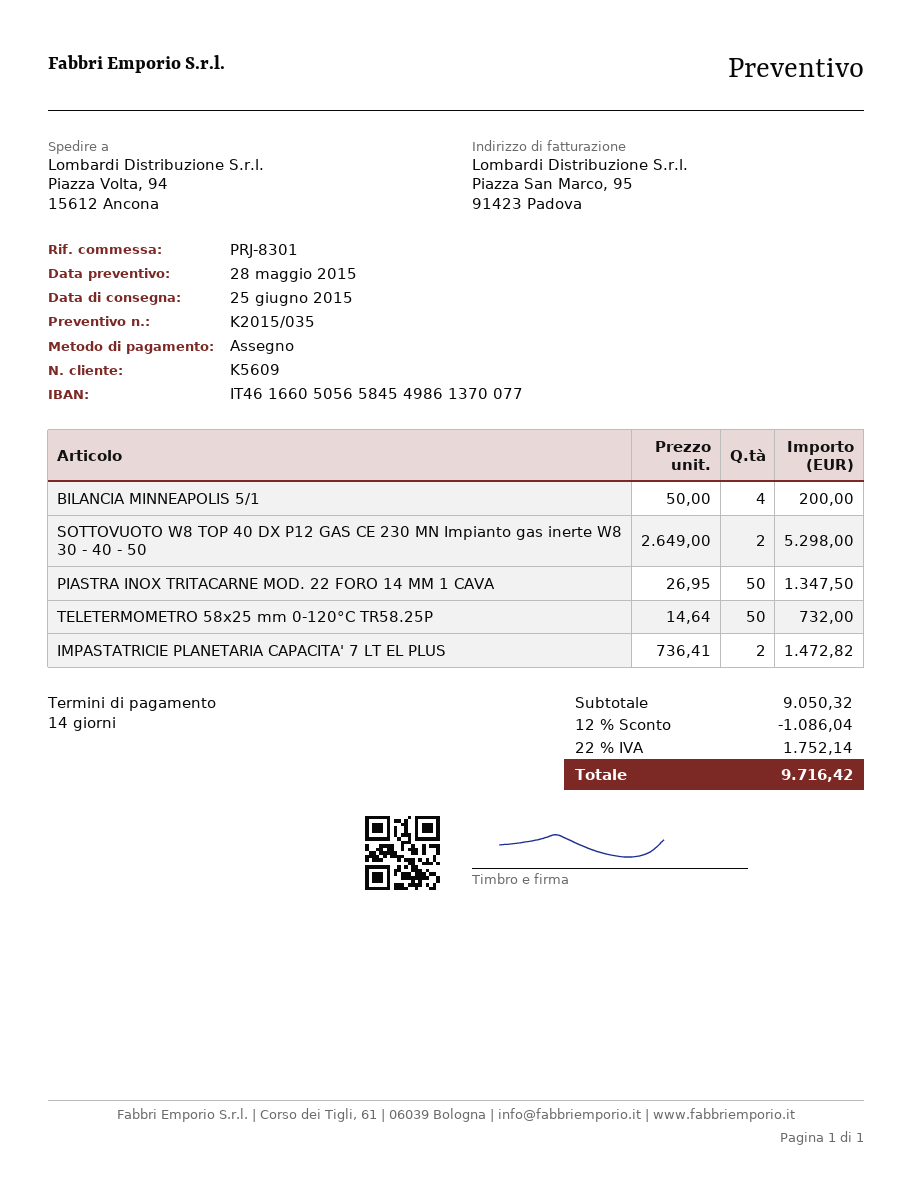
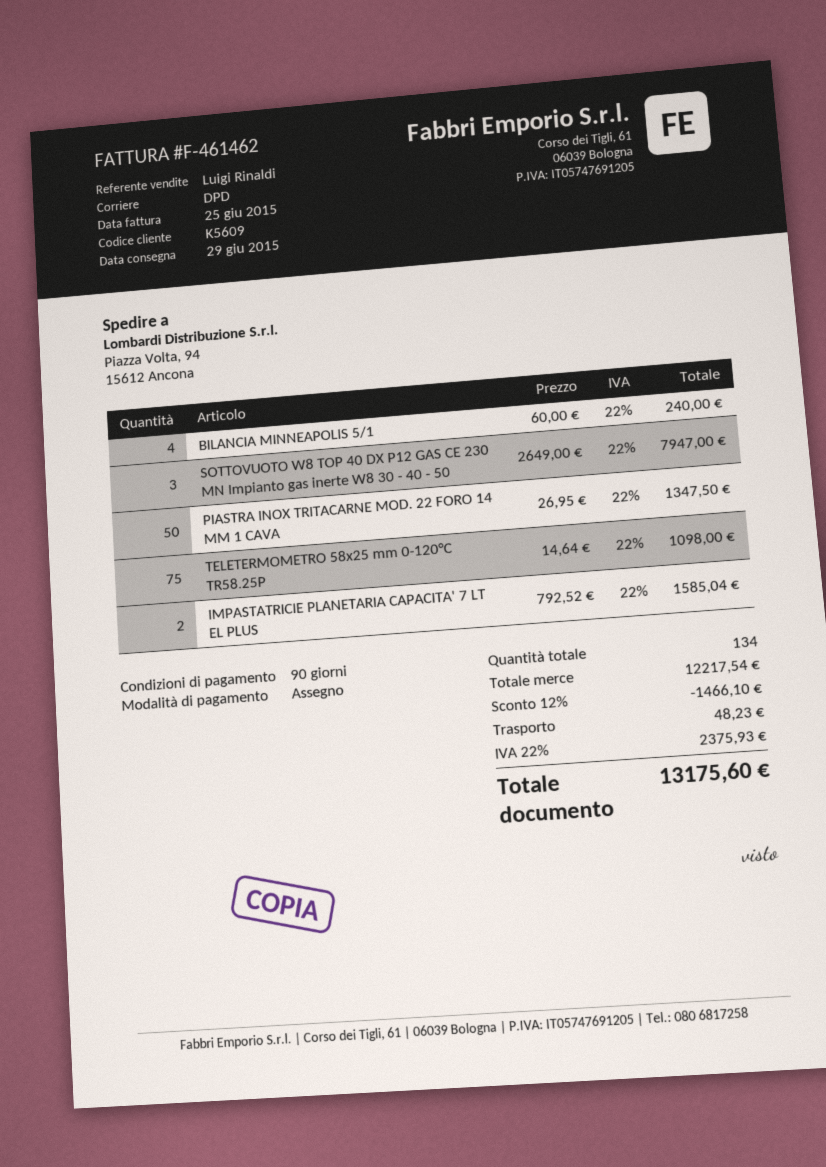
delivery date: 2015-06-25 -> 2015-06-29
payment terms: 14 days -> 90 days
BILANCIA MINNEAPOLIS 5/1: 4 x 50.00 = 200.00 -> 4 x 60.00 = 240.00
SOTTOVUOTO W8 TOP 40 DX P12 GAS CE 230 MN Impianto gas inerte W8 30 - 40 - 50: 2 x 2649.00 = 5298.00 -> 3 x 2649.00 = 7947.00
TELETERMOMETRO 58x25 mm 0-120°C TR58.25P: 50 x 14.64 = 732.00 -> 75 x 14.64 = 1098.00
IMPASTATRICIE PLANETARIA CAPACITA' 7 LT EL PLUS: 2 x 736.41 = 1472.82 -> 2 x 792.52 = 1585.04
subtotal: 9050.32 -> 12217.54
discount: 12% = 1086.04 -> 12% = 1466.10
shipping: none -> 48.23
tax: 22% = 1752.14 -> 22% = 2375.93
total: 9716.42 -> 13175.60

